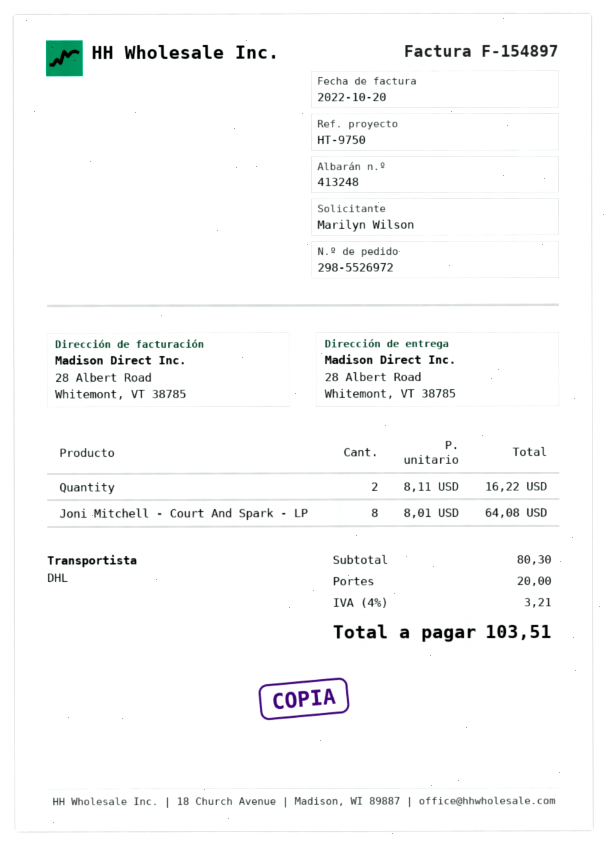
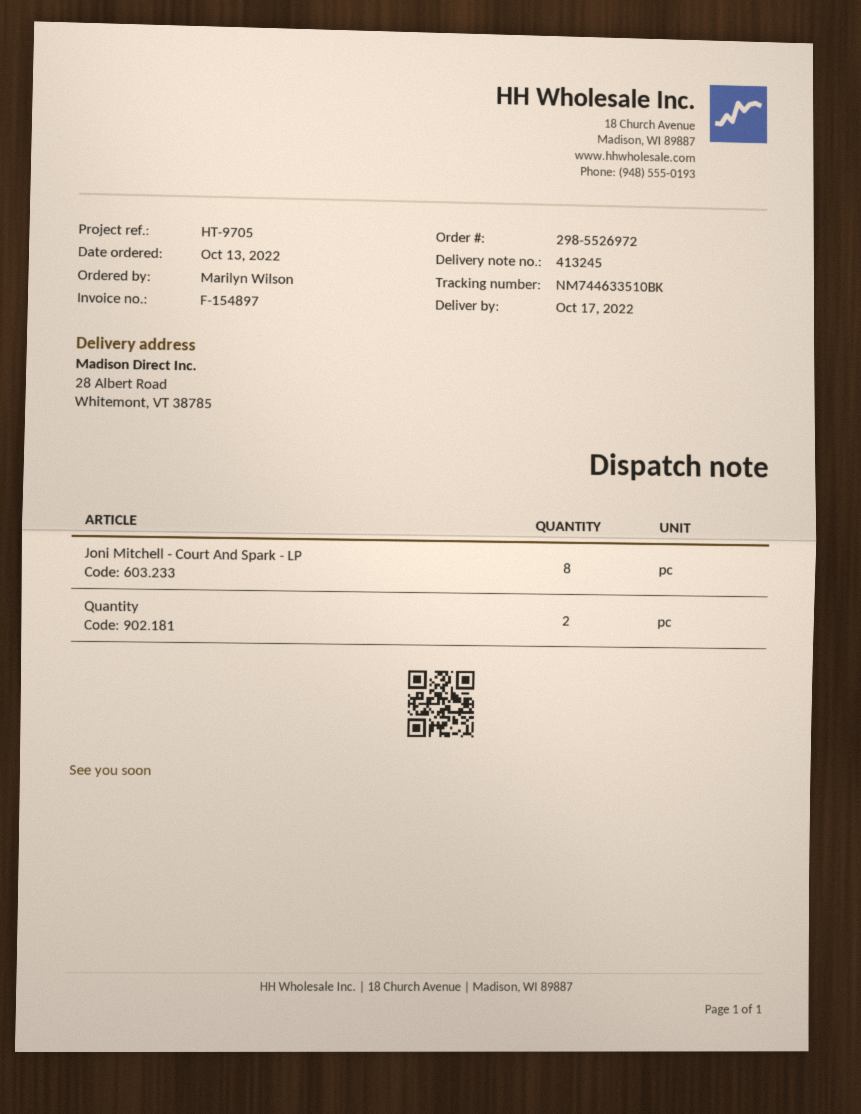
delivery note number: 413248 -> 413245
reference: HT-9750 -> HT-9705

